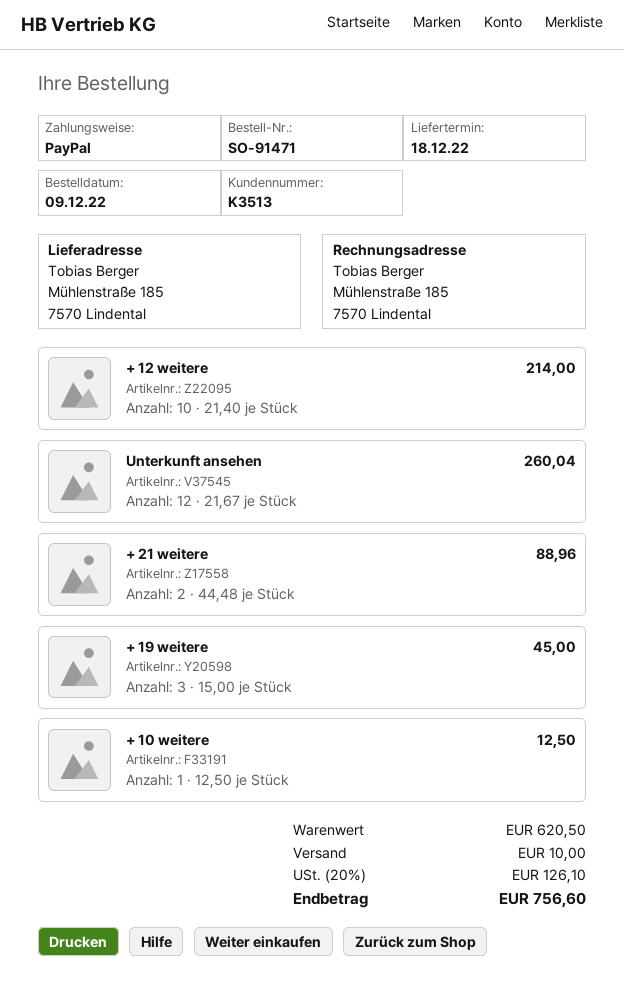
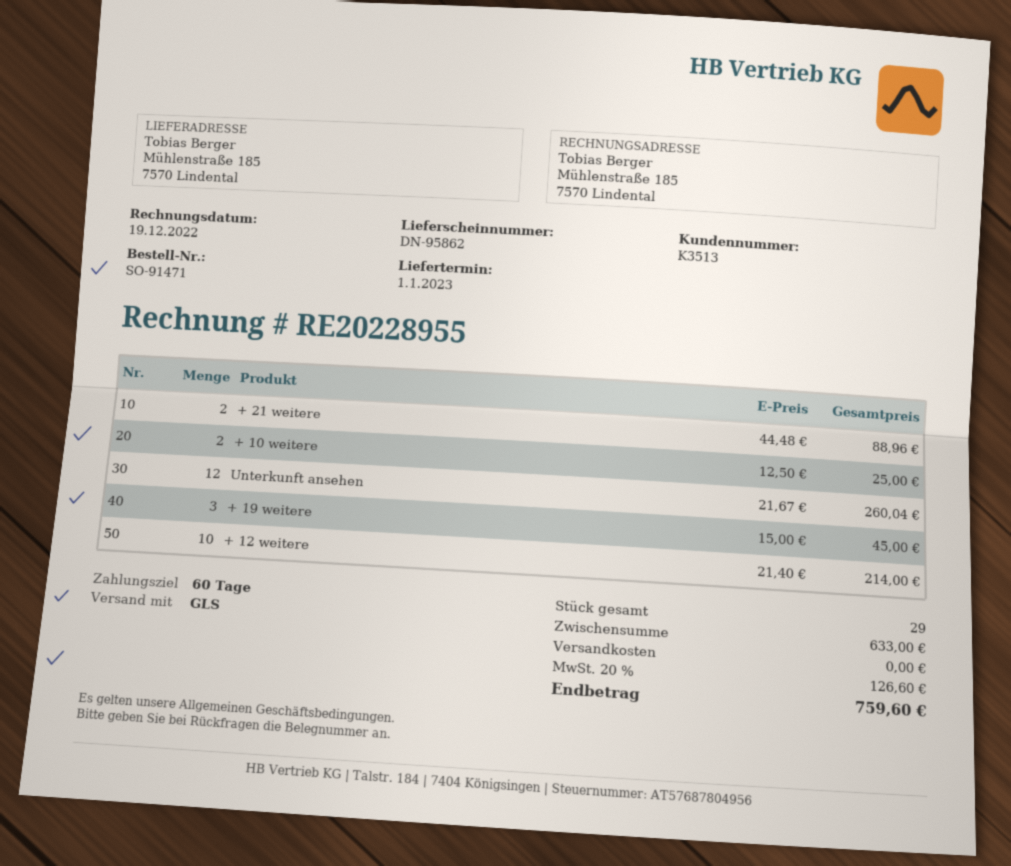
delivery date: 2022-12-18 -> 2023-01-01
+ 10 weitere: 1 x 12.50 = 12.50 -> 2 x 12.50 = 25.00
subtotal: 620.50 -> 633.00
shipping: 10.00 -> 0.00
tax: 20% = 126.10 -> 20% = 126.60
total: 756.60 -> 759.60

